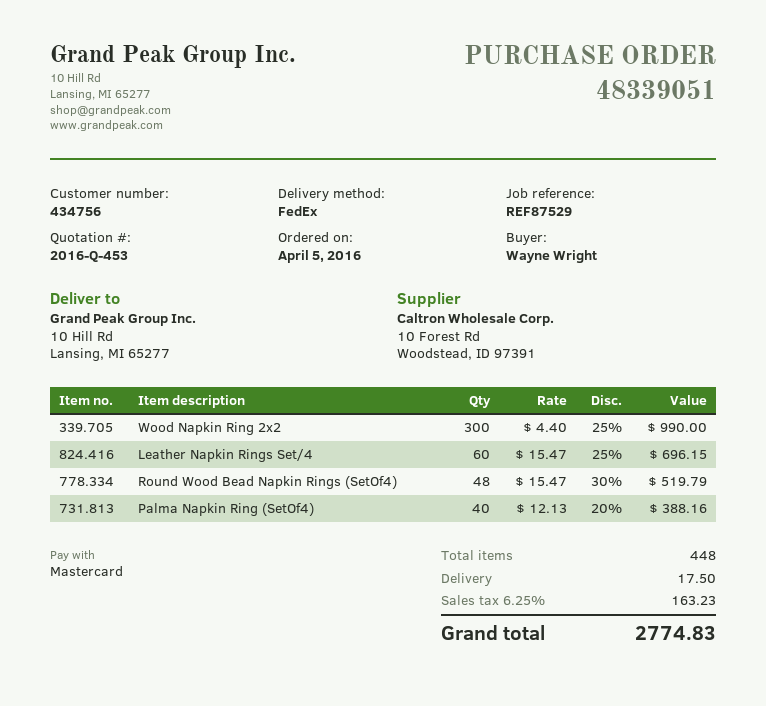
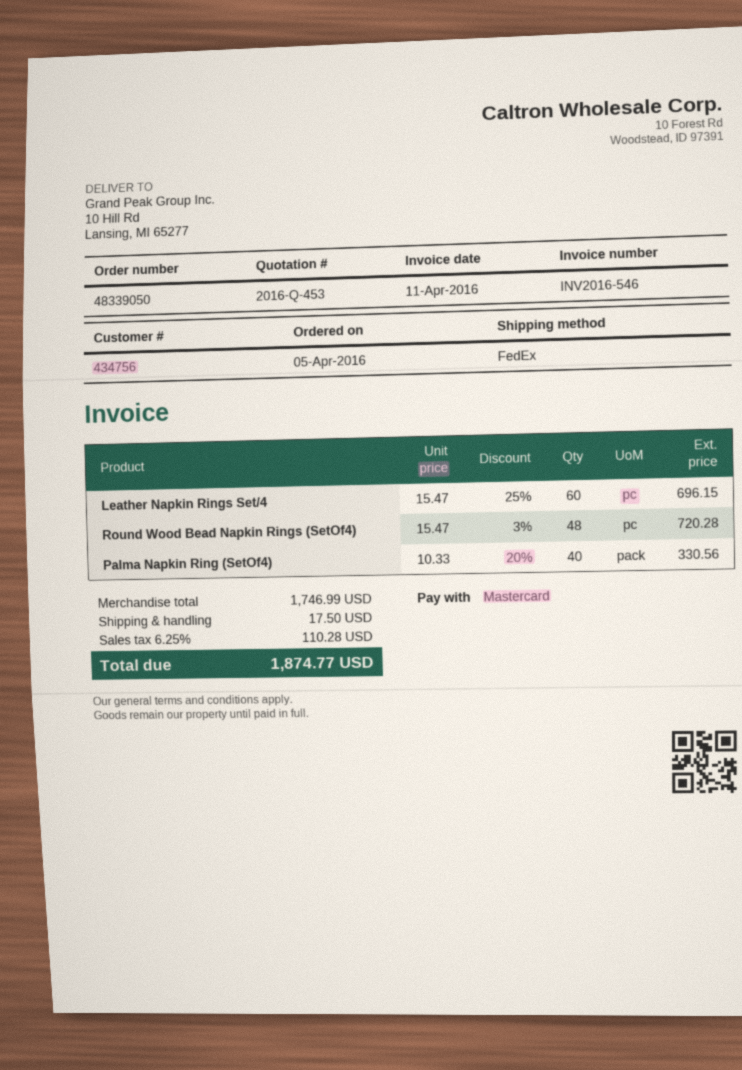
order number: 48339051 -> 48339050
Wood Napkin Ring 2x2: 300 x 4.40 - 25% = 990.00 -> none
Round Wood Bead Napkin Rings (SetOf4): 48 x 15.47 - 30% = 519.79 -> 48 x 15.47 - 3% = 720.28
Palma Napkin Ring (SetOf4): 40 x 12.13 - 20% = 388.16 -> 40 x 10.33 - 20% = 330.56
tax: 6.25% = 163.23 -> 6.25% = 110.28
total: 2774.83 -> 1874.77

